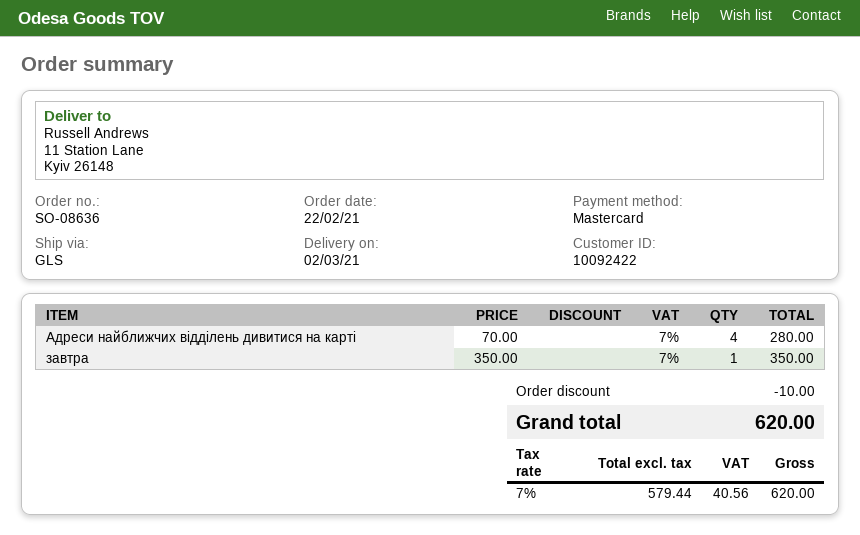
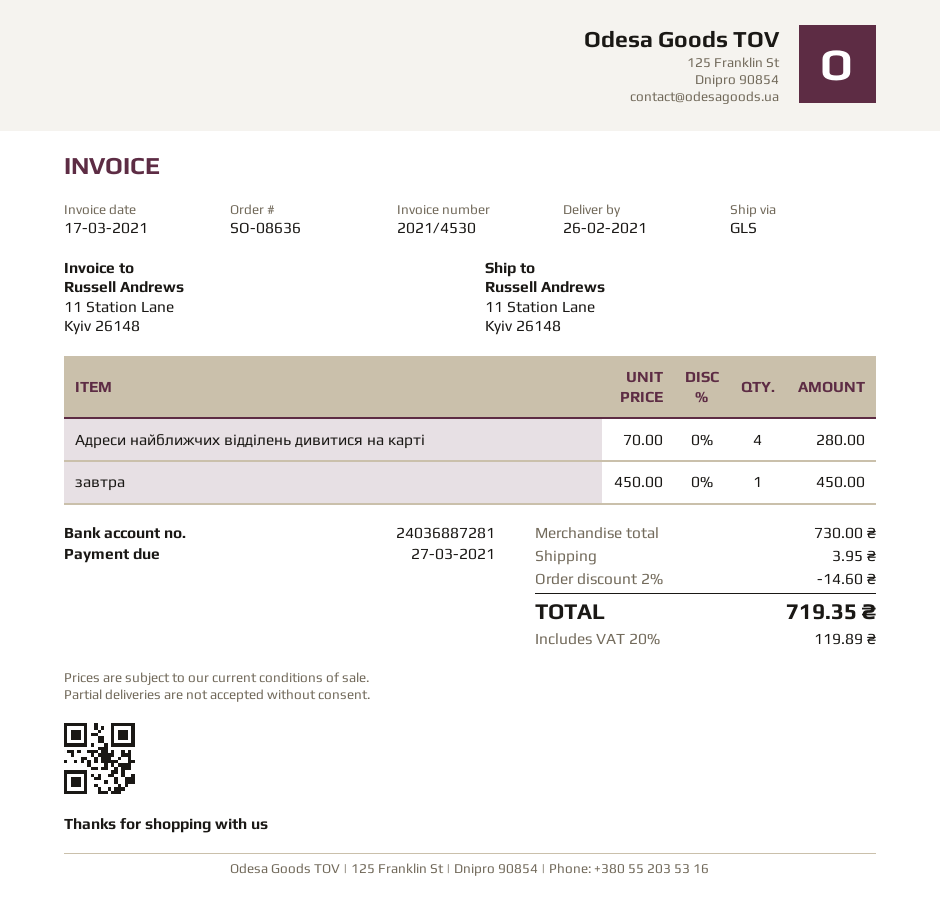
delivery date: 2021-03-02 -> 2021-02-26
завтра: 1 x 350.00 = 350.00 -> 1 x 450.00 = 450.00
discount: 10.00 -> 14.60
shipping: none -> 3.95
tax: 7% = 40.56 -> 20% = 119.89
total: 620.00 -> 719.35

